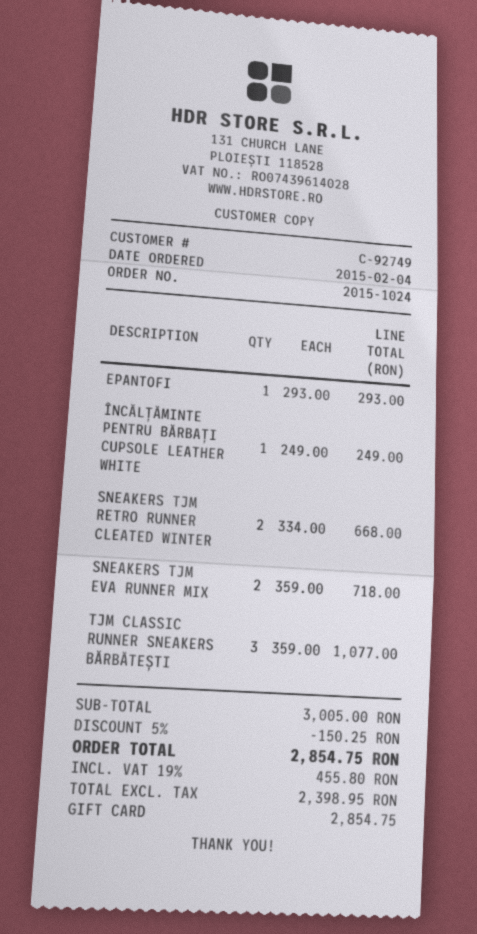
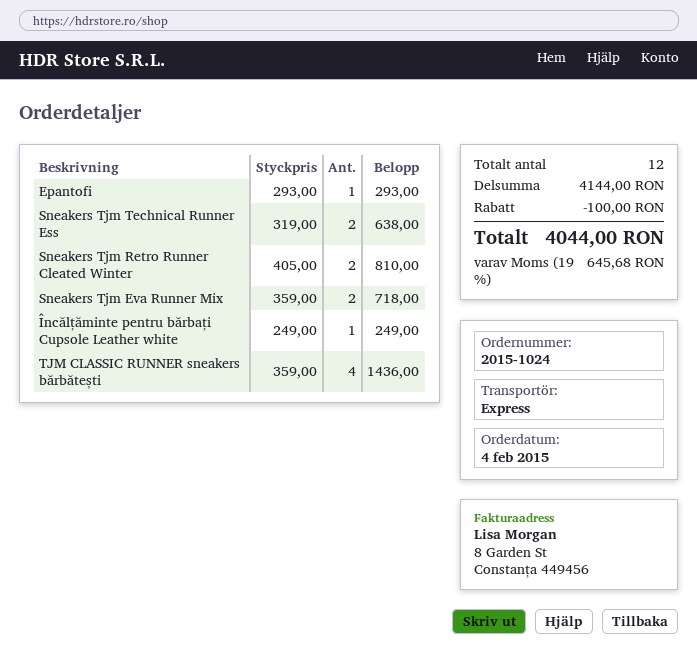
SNEAKERS TJM RETRO RUNNER CLEATED WINTER: 2 x 334.00 = 668.00 -> 2 x 405.00 = 810.00
TJM CLASSIC RUNNER SNEAKERS BĂRBĂTEȘTI: 3 x 359.00 = 1077.00 -> 4 x 359.00 = 1436.00
Sneakers Tjm Technical Runner Ess: none -> 2 x 319.00 = 638.00
subtotal: 3005.00 -> 4144.00
discount: 150.25 -> 100.00
tax: 19% = 455.80 -> 19% = 645.68
total: 2854.75 -> 4044.00

